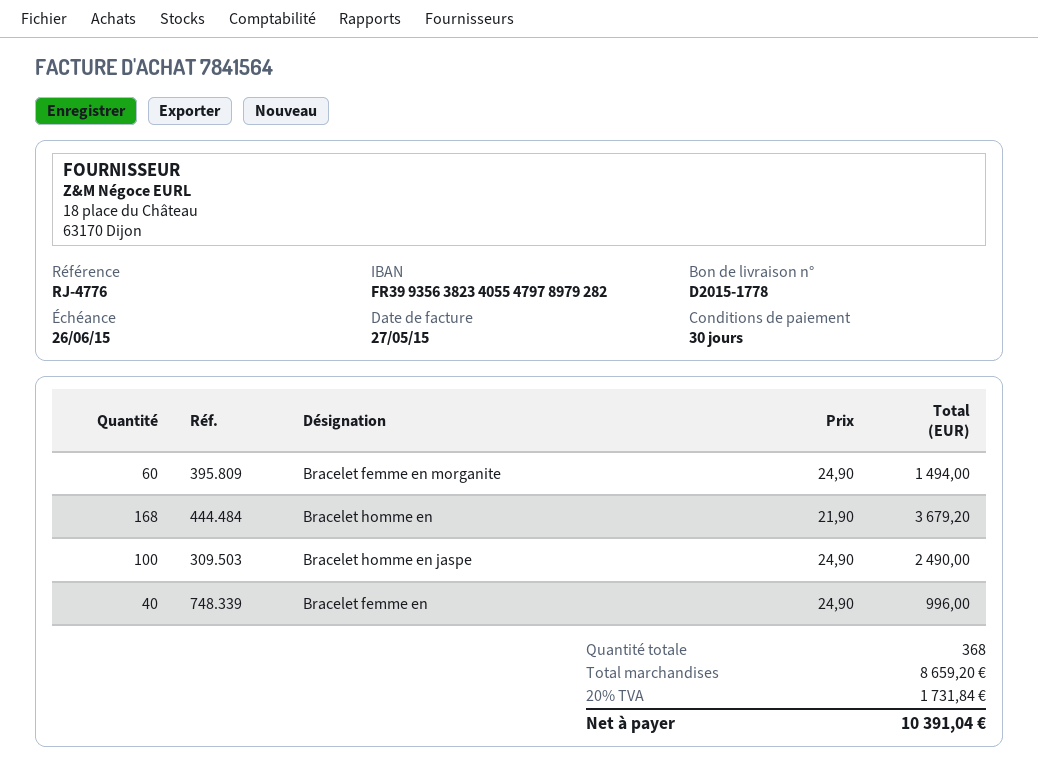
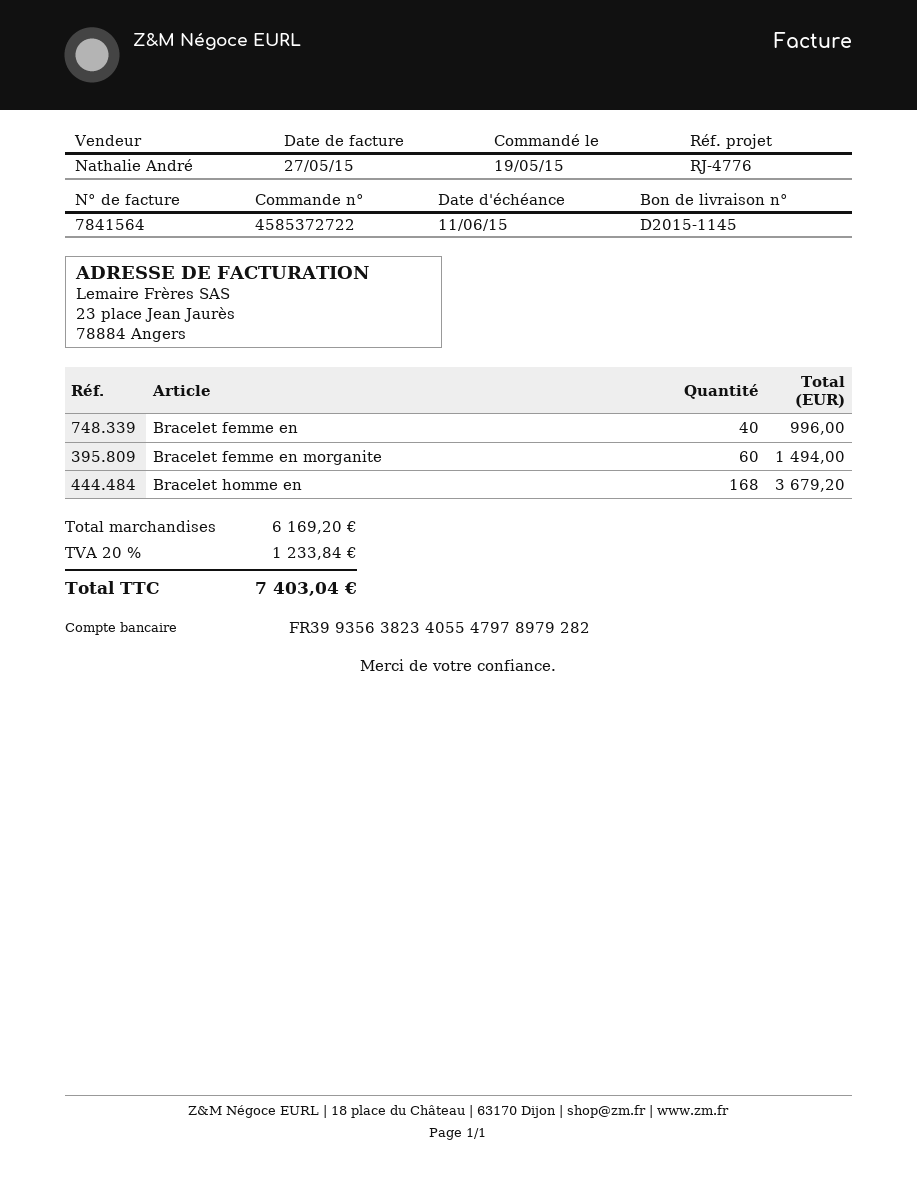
delivery note number: D2015-1778 -> D2015-1145
due date: 2015-06-26 -> 2015-06-11
Bracelet homme en jaspe: 100 for 2490.00 -> none
subtotal: 8659.20 -> 6169.20
tax: 20% = 1731.84 -> 20% = 1233.84
total: 10391.04 -> 7403.04

